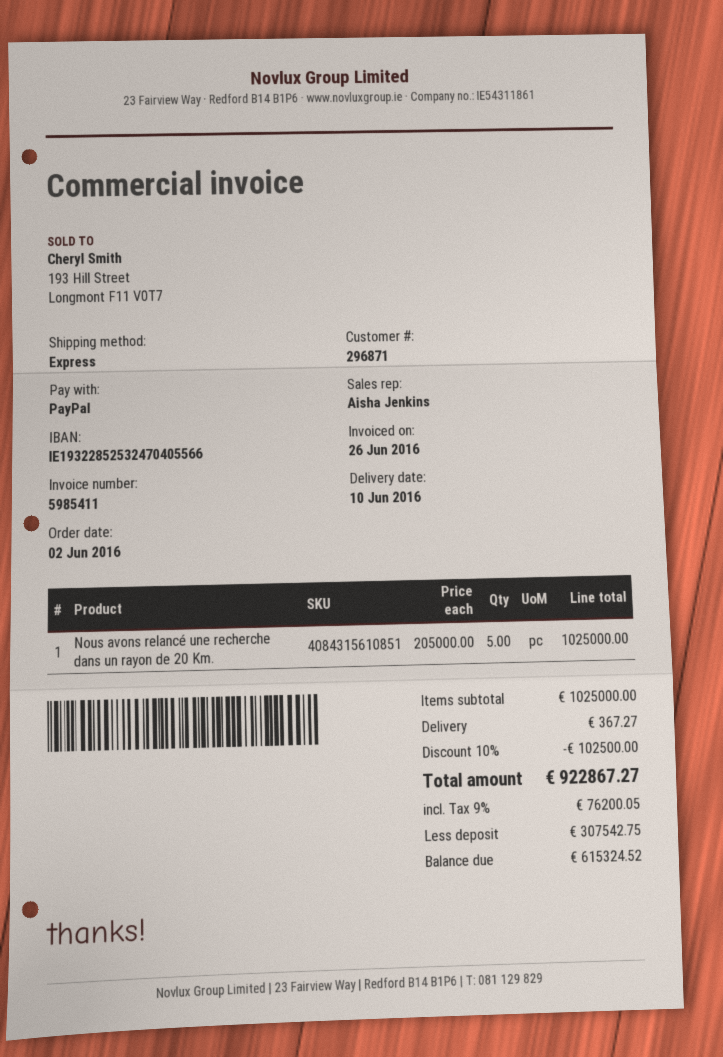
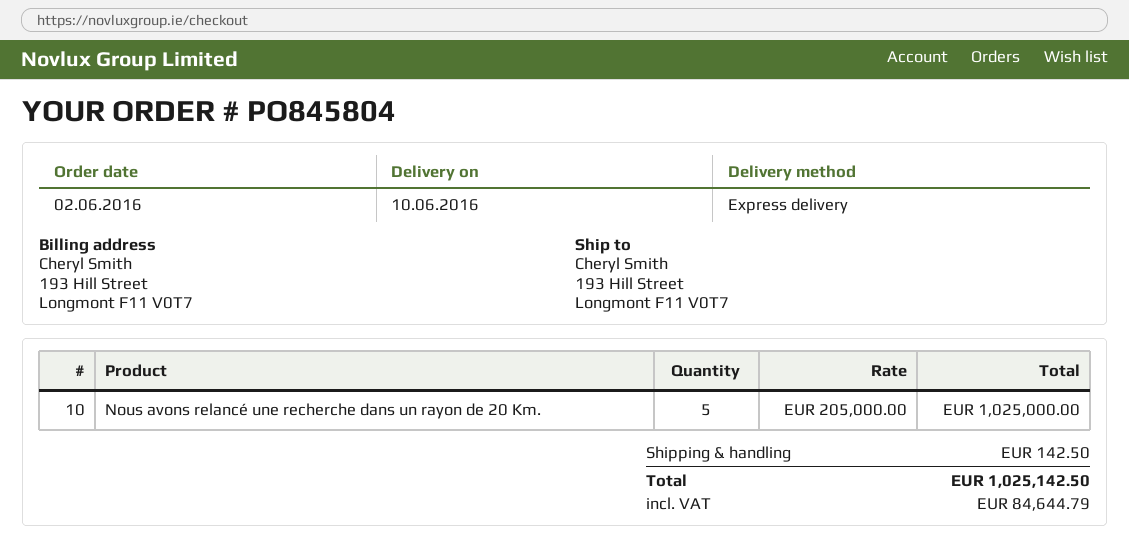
discount: 10% = 102500.00 -> none
shipping: 367.27 -> 142.50
tax: 76200.05 -> 84644.79
total: 922867.27 -> 1025142.50

